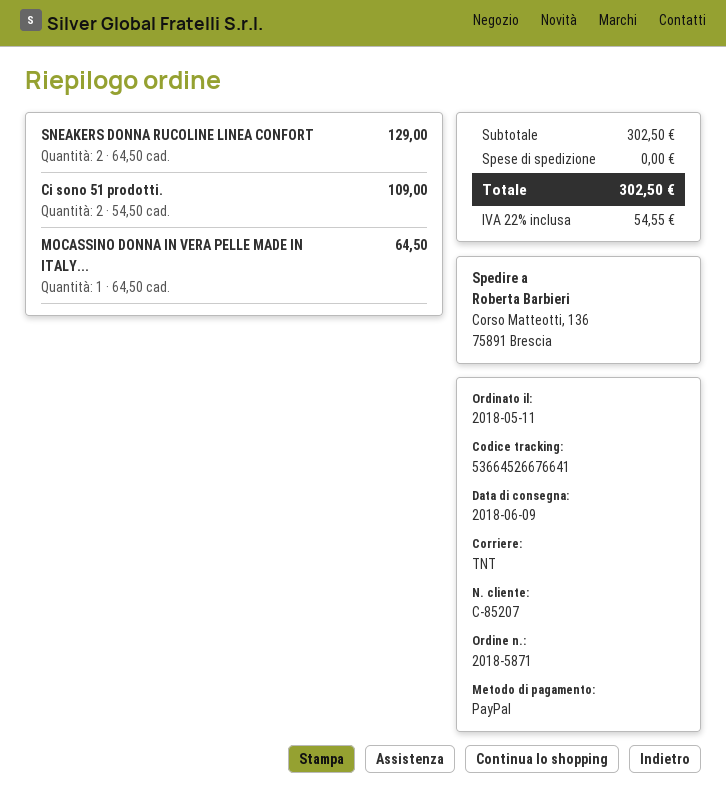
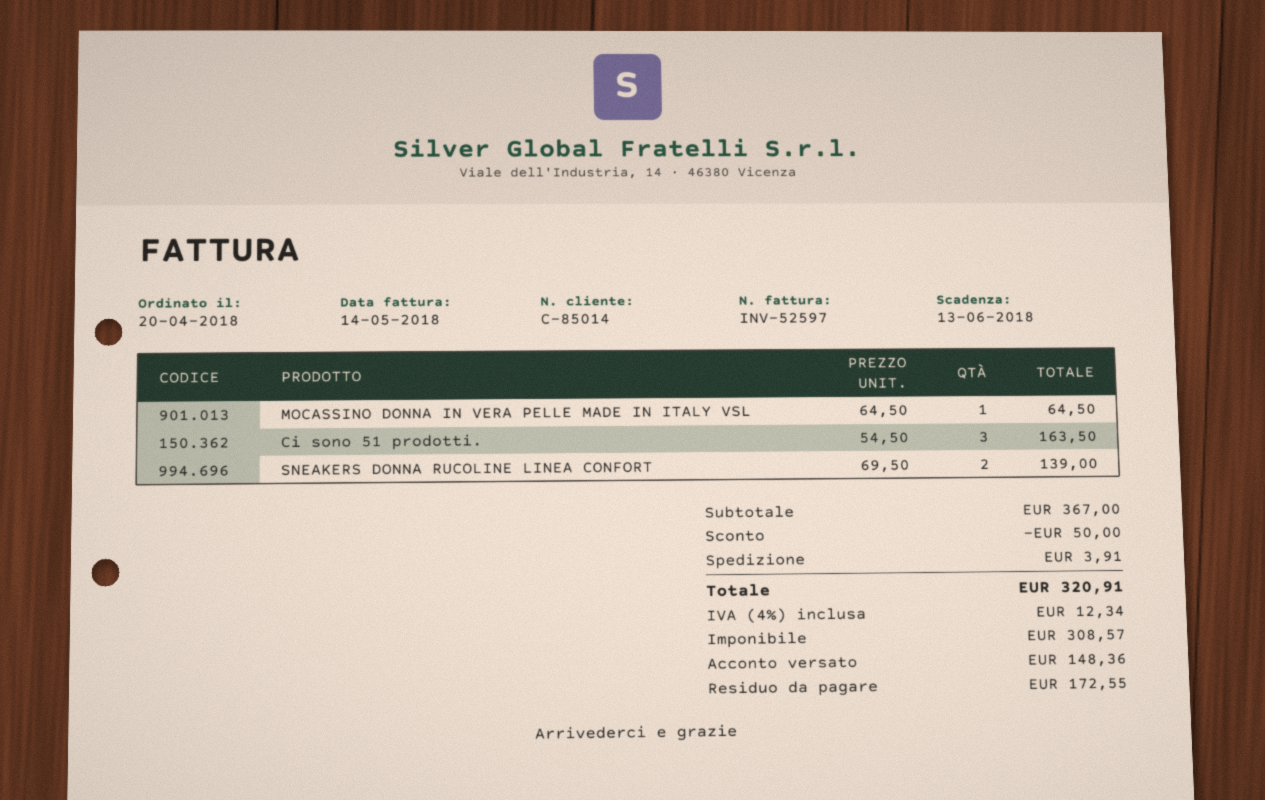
order date: 2018-05-11 -> 2018-04-20
customer number: C-85207 -> C-85014
SNEAKERS DONNA RUCOLINE LINEA CONFORT: 2 x 64.50 = 129.00 -> 2 x 69.50 = 139.00
Ci sono 51 prodotti.: 2 x 54.50 = 109.00 -> 3 x 54.50 = 163.50
subtotal: 302.50 -> 367.00
discount: none -> 50.00
shipping: 0.00 -> 3.91
tax: 22% = 54.55 -> 4% = 12.34
total: 302.50 -> 320.91

